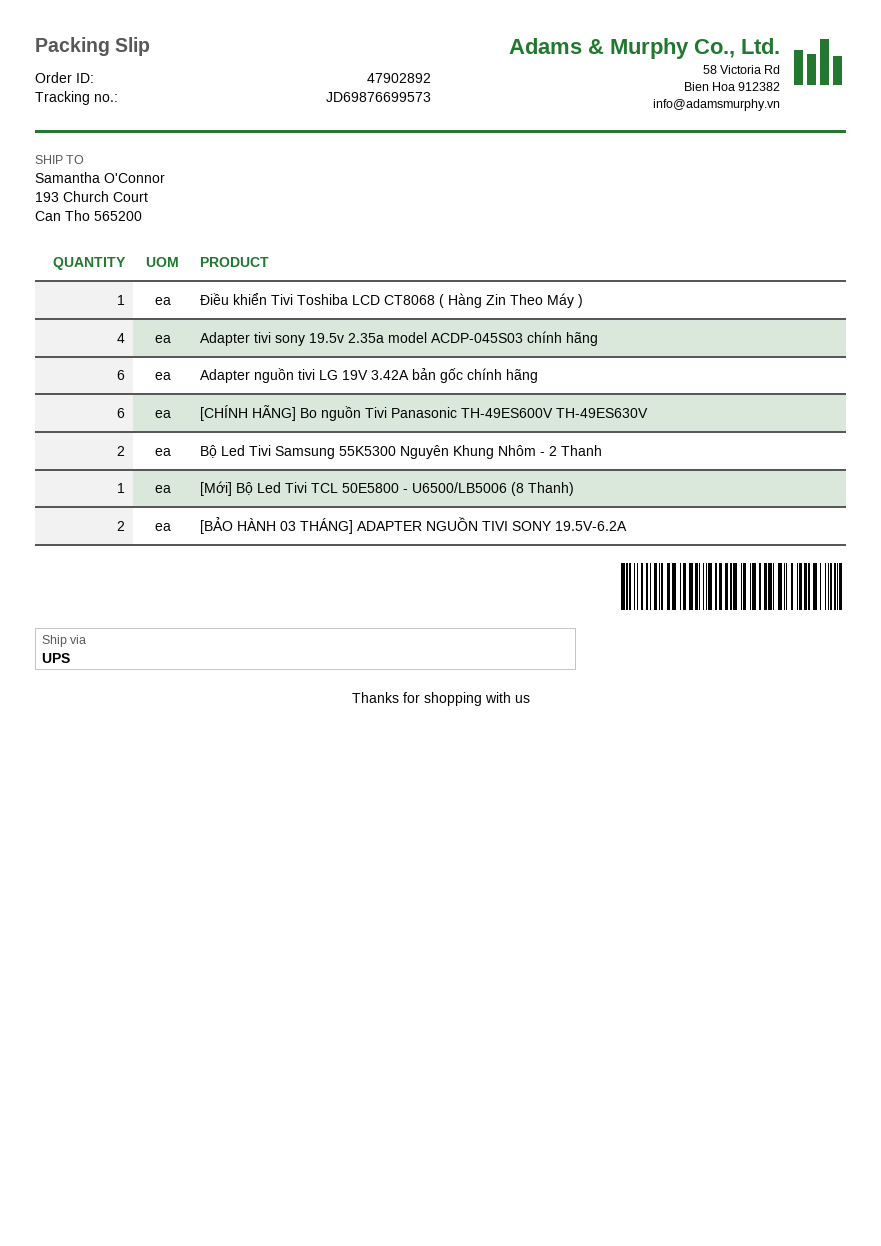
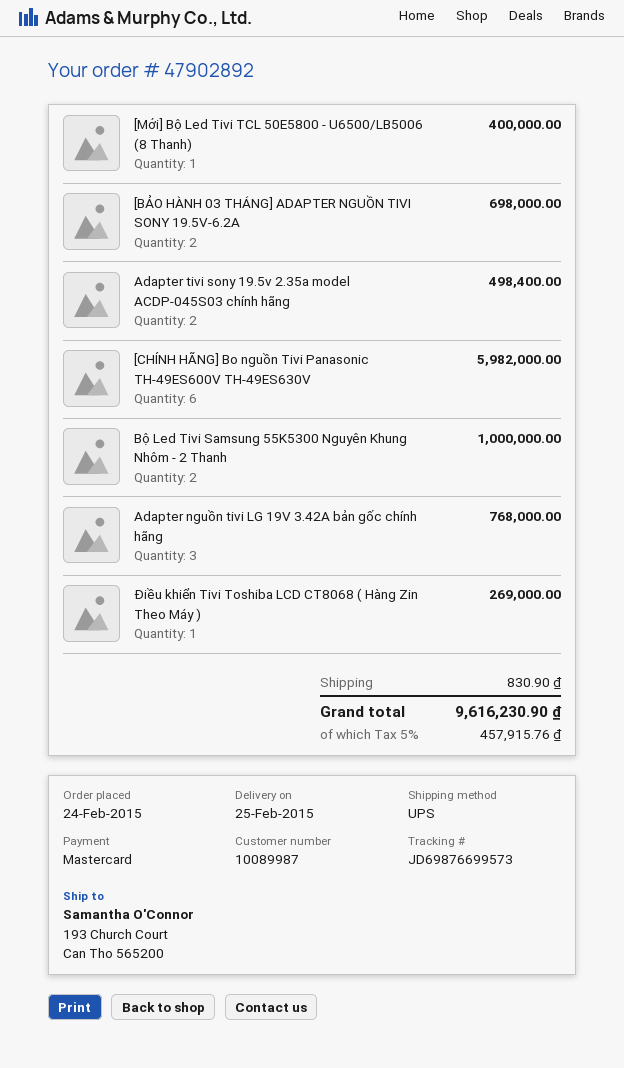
Adapter tivi sony 19.5v 2.35a model ACDP-045S03 chính hãng: 4 -> 2
Adapter nguồn tivi LG 19V 3.42A bản gốc chính hãng: 6 -> 3

